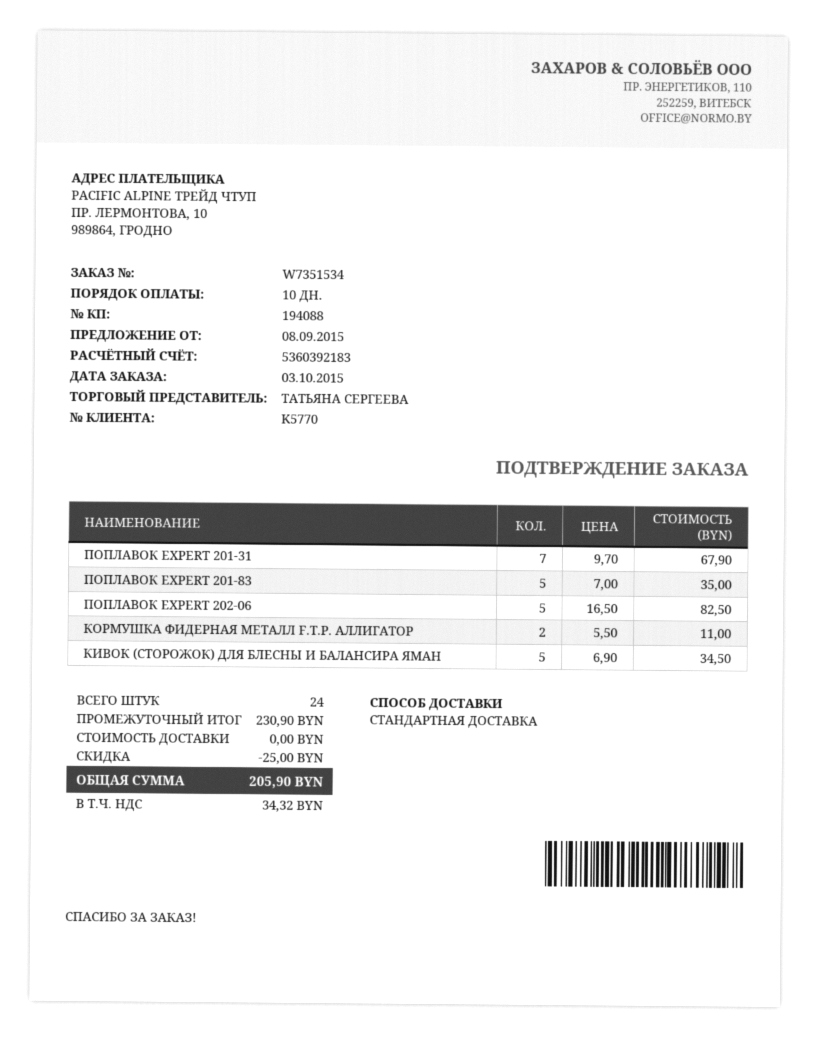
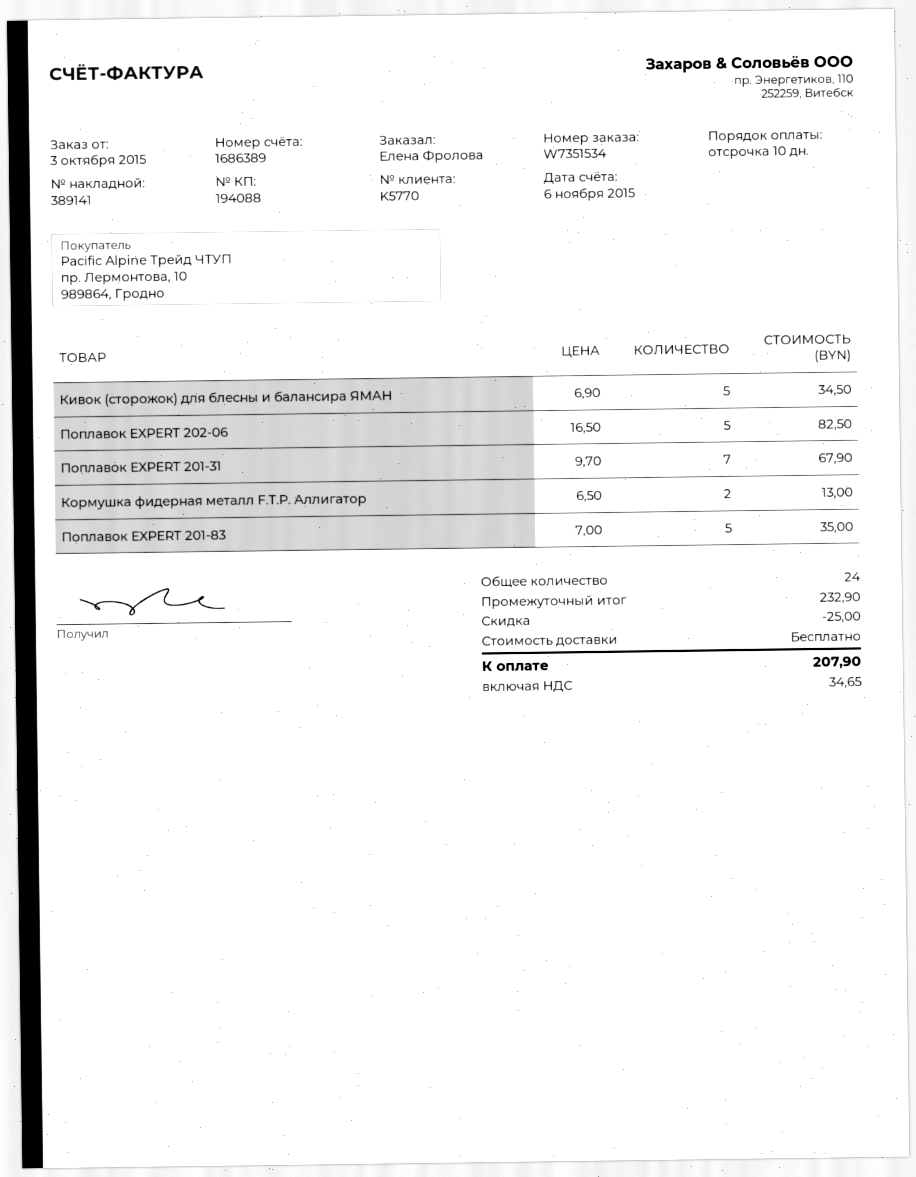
КОРМУШКА ФИДЕРНАЯ МЕТАЛЛ F.T.P. АЛЛИГАТОР: 2 x 5.50 = 11.00 -> 2 x 6.50 = 13.00
subtotal: 230.90 -> 232.90
tax: 34.32 -> 34.65
total: 205.90 -> 207.90

